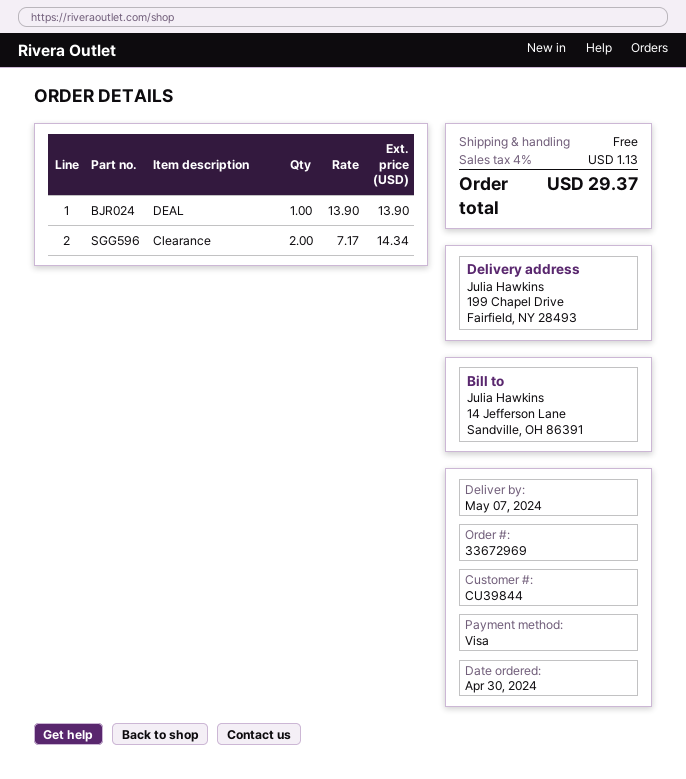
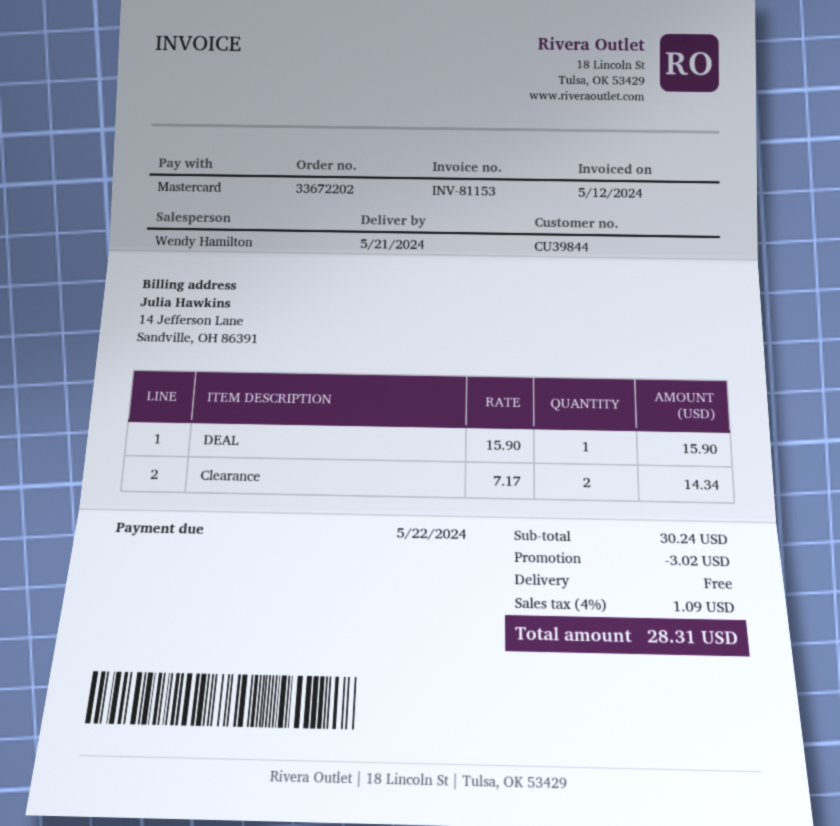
order number: 33672969 -> 33672202
delivery date: 2024-05-07 -> 2024-05-21
payment method: Visa -> Mastercard
DEAL: 1 x 13.90 = 13.90 -> 1 x 15.90 = 15.90
discount: none -> 3.02
tax: 4% = 1.13 -> 4% = 1.09
total: 29.37 -> 28.31

